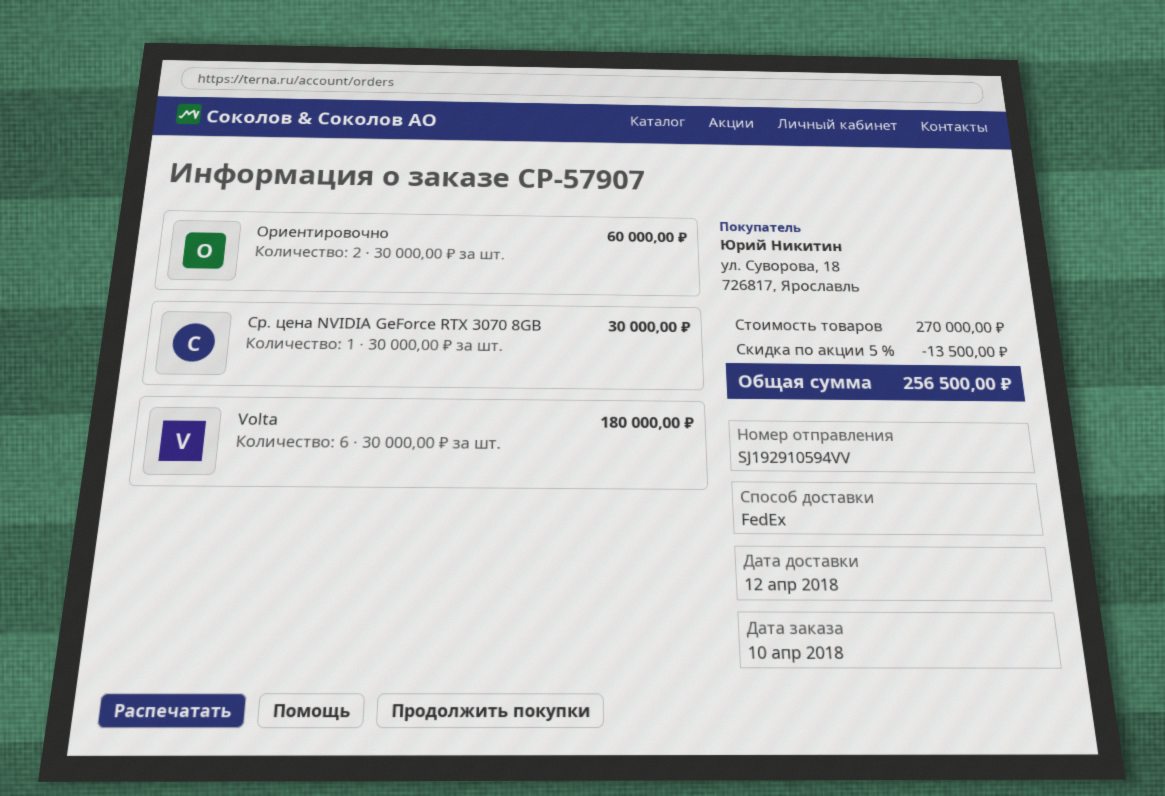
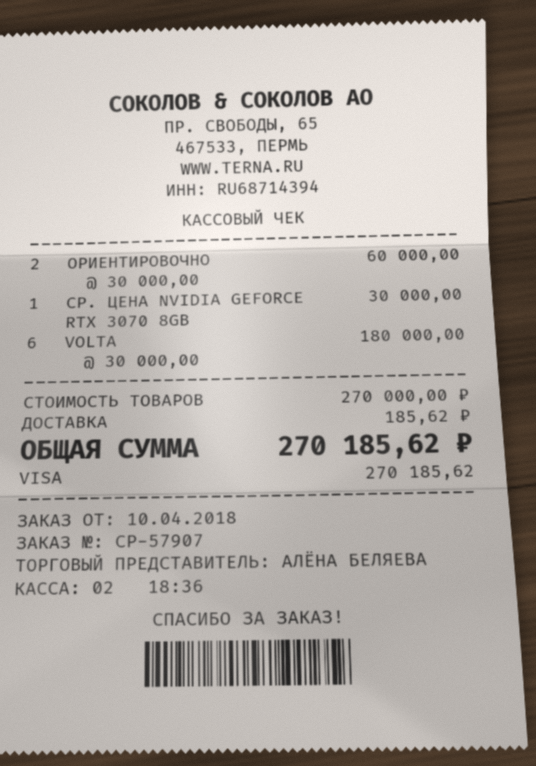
discount: 5% = 13500.00 -> none
shipping: none -> 185.62
total: 256500.00 -> 270185.62

